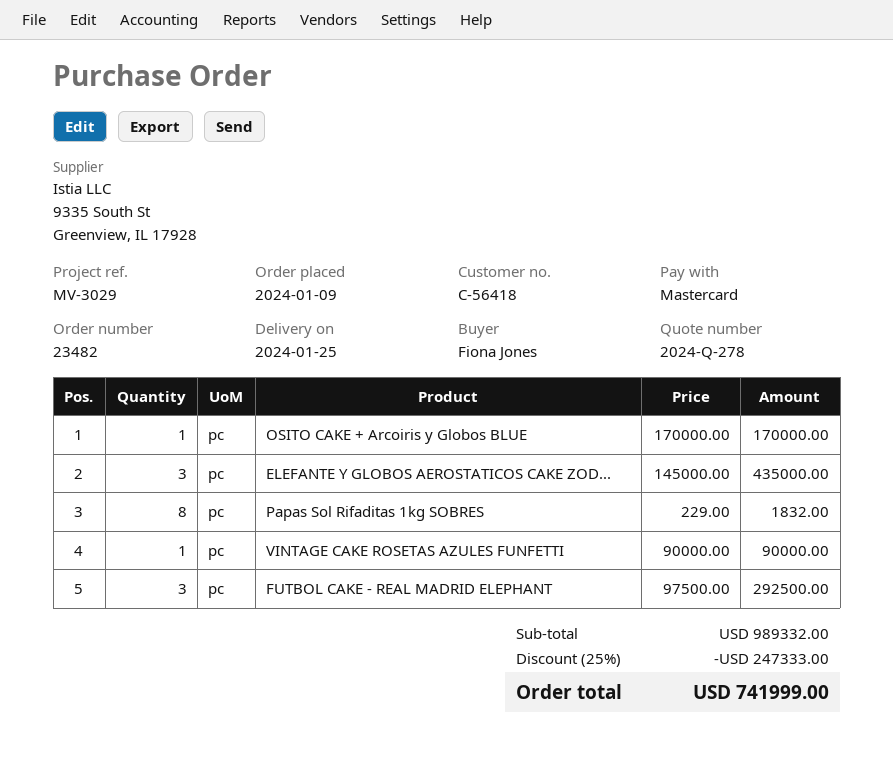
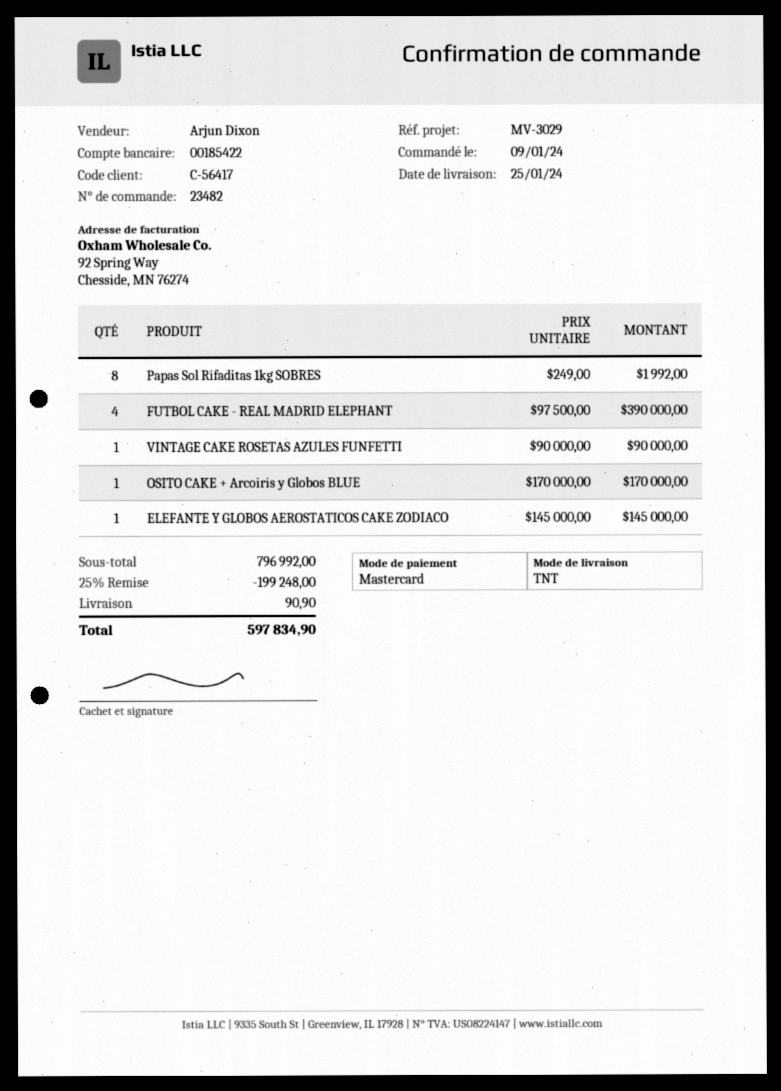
customer number: C-56418 -> C-56417
ELEFANTE Y GLOBOS AEROSTATICOS CAKE ZOD...: 3 x 145000.00 = 435000.00 -> 1 x 145000.00 = 145000.00
Papas Sol Rifaditas 1kg SOBRES: 8 x 229.00 = 1832.00 -> 8 x 249.00 = 1992.00
FUTBOL CAKE - REAL MADRID ELEPHANT: 3 x 97500.00 = 292500.00 -> 4 x 97500.00 = 390000.00
subtotal: 989332.00 -> 796992.00
discount: 25% = 247333.00 -> 25% = 199248.00
shipping: none -> 90.90
total: 741999.00 -> 597834.90

